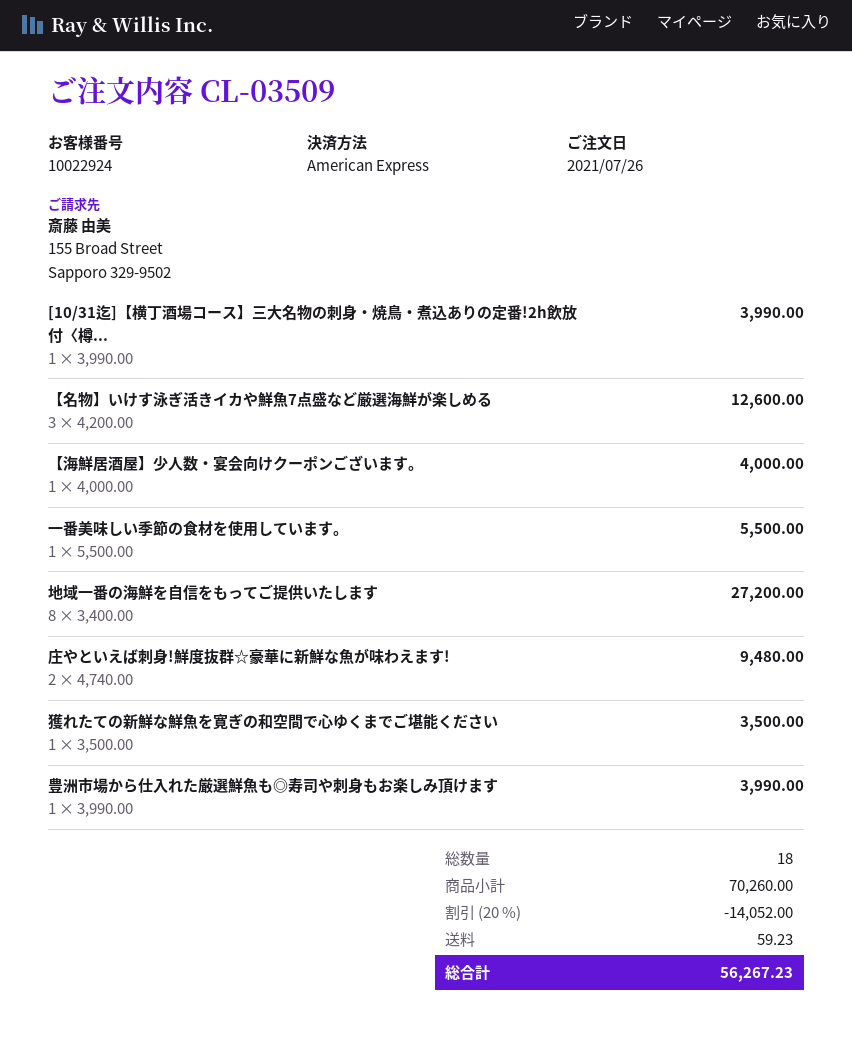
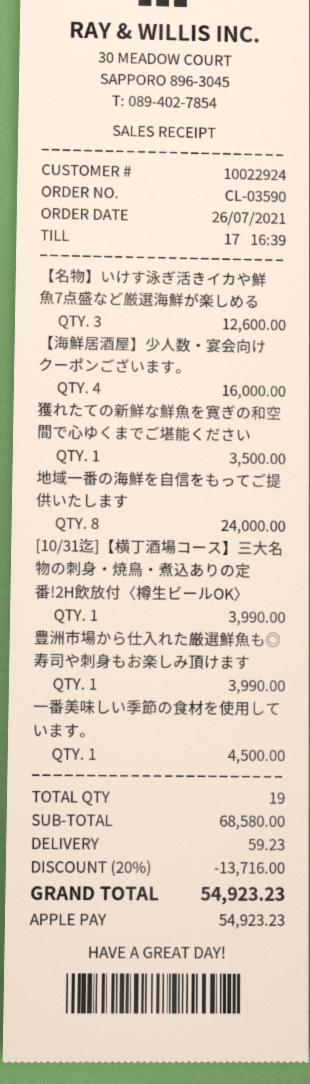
order number: CL-03509 -> CL-03590
payment method: American Express -> Apple Pay
【海鮮居酒屋】少人数・宴会向けクーポンございます。: 1 for 4000.00 -> 4 for 16000.00
一番美味しい季節の食材を使用しています。: 1 for 5500.00 -> 1 for 4500.00
地域一番の海鮮を自信をもってご提供いたします: 8 for 27200.00 -> 8 for 24000.00
庄やといえば刺身!鮮度抜群☆豪華に新鮮な魚が味わえます!: 2 for 9480.00 -> none
total quantity: 18 -> 19
subtotal: 70260.00 -> 68580.00
discount: 20% = 14052.00 -> 20% = 13716.00
total: 56267.23 -> 54923.23

